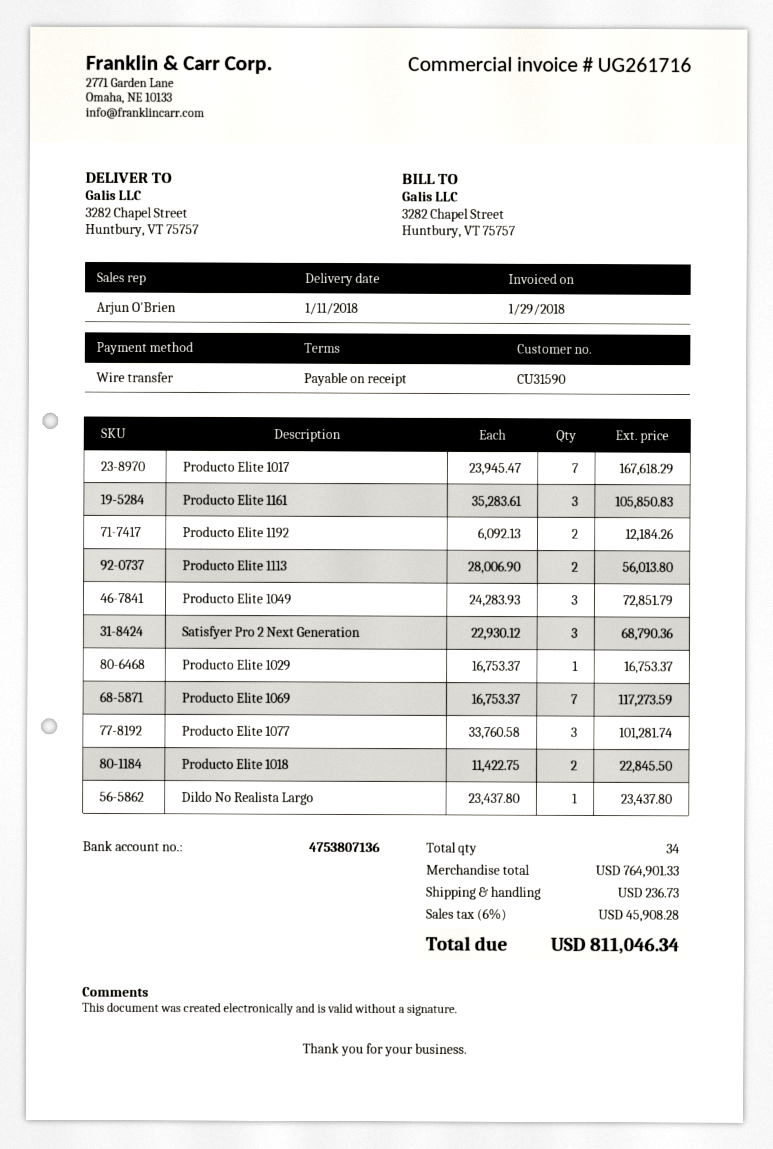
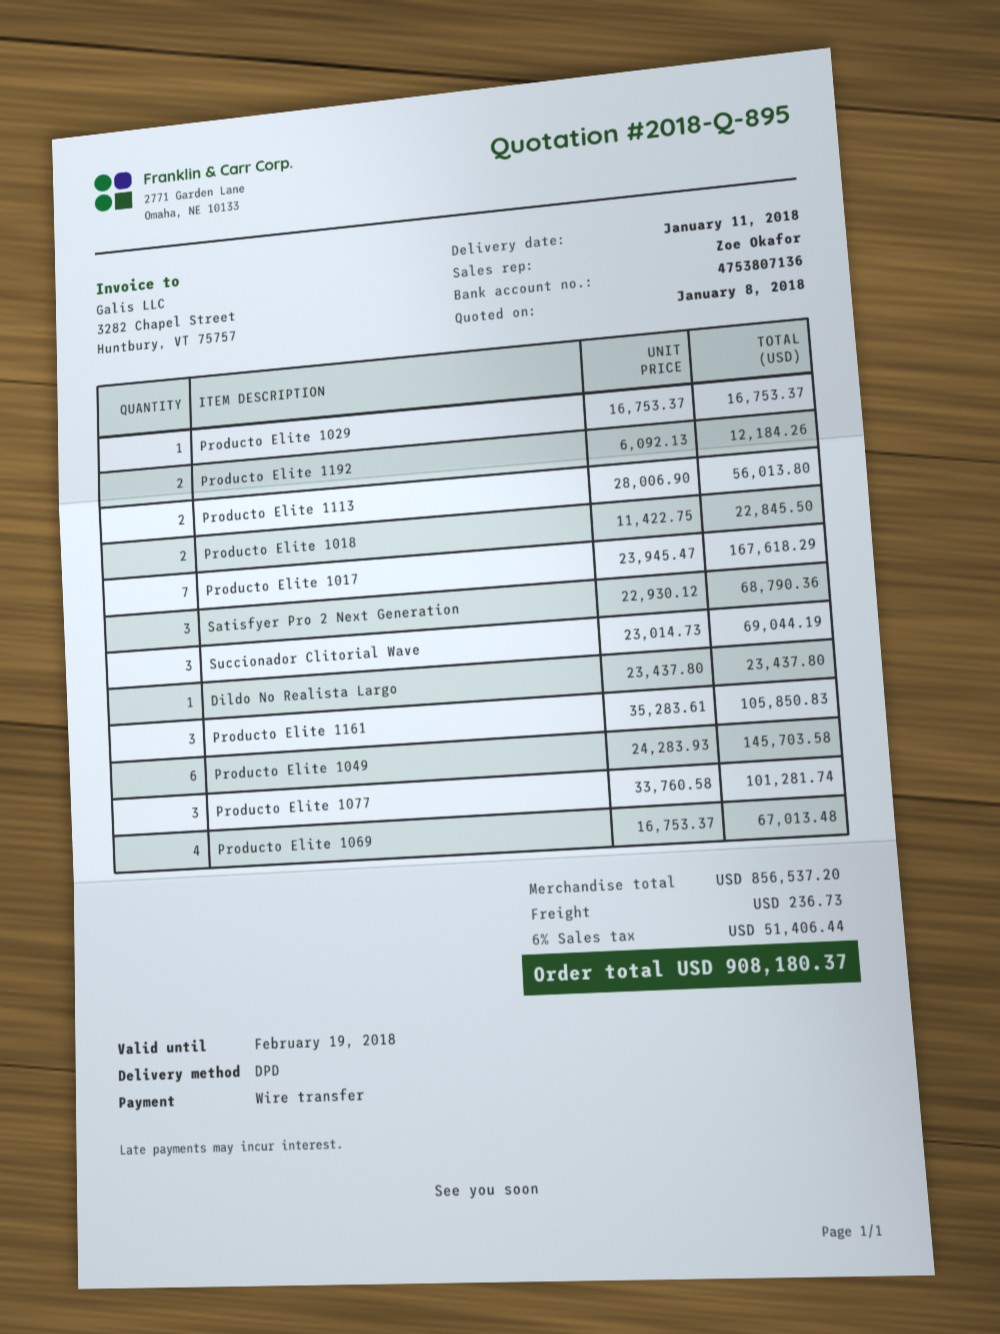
sales rep: Arjun O'Brien -> Zoe Okafor
Producto Elite 1049: 3 x 24283.93 = 72851.79 -> 6 x 24283.93 = 145703.58
Producto Elite 1069: 7 x 16753.37 = 117273.59 -> 4 x 16753.37 = 67013.48
Succionador Clitorial Wave: none -> 3 x 23014.73 = 69044.19
subtotal: 764901.33 -> 856537.20
tax: 6% = 45908.28 -> 6% = 51406.44
total: 811046.34 -> 908180.37

